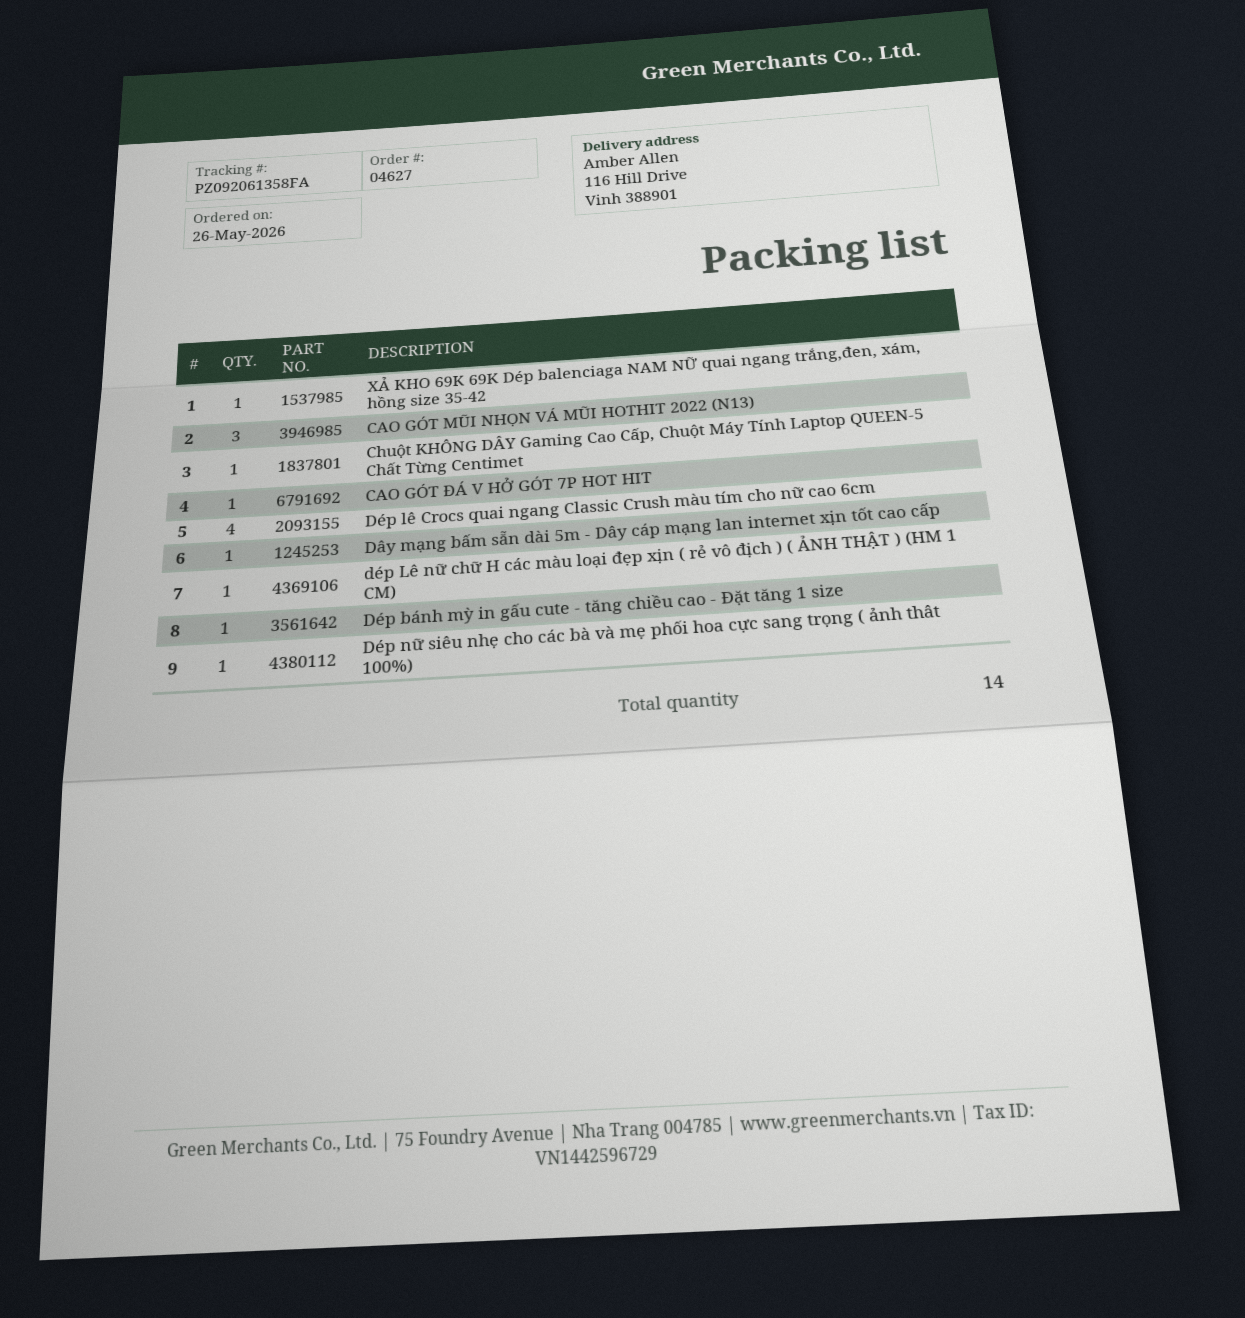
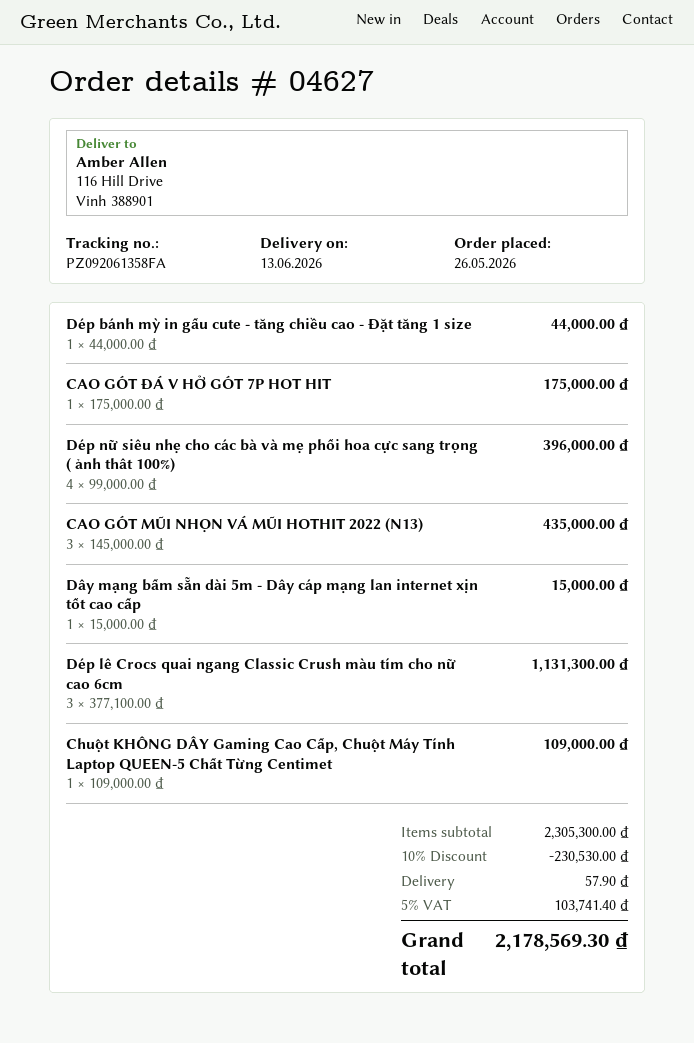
XẢ KHO 69K 69K Dép balenciaga NAM NỮ quai ngang trắng,đen, xám, hồng size 35-42: 1 -> none
Dép lê Crocs quai ngang Classic Crush màu tím cho nữ cao 6cm: 4 -> 3
dép Lê nữ chữ H các màu loại đẹp xịn ( rẻ vô địch ) ( ẢNH THẬT ) (HM 1 CM): 1 -> none
Dép nữ siêu nhẹ cho các bà và mẹ phối hoa cực sang trọng ( ảnh thât 100%): 1 -> 4

